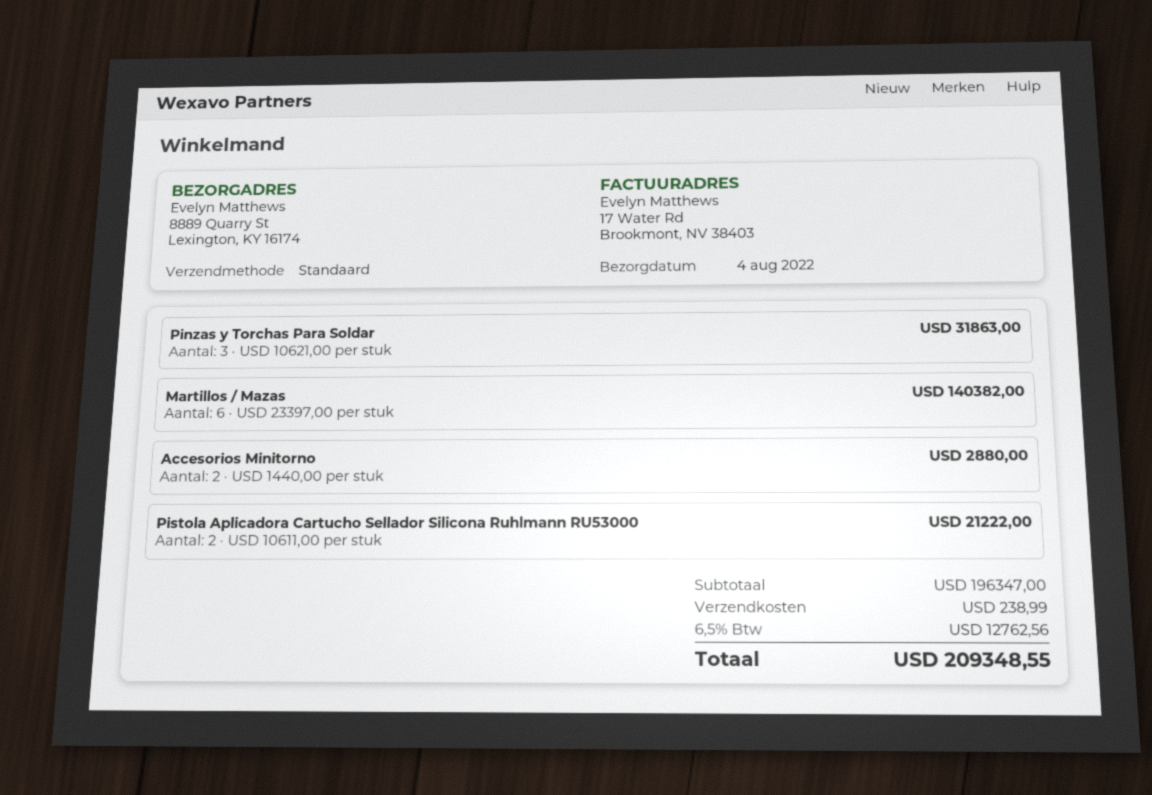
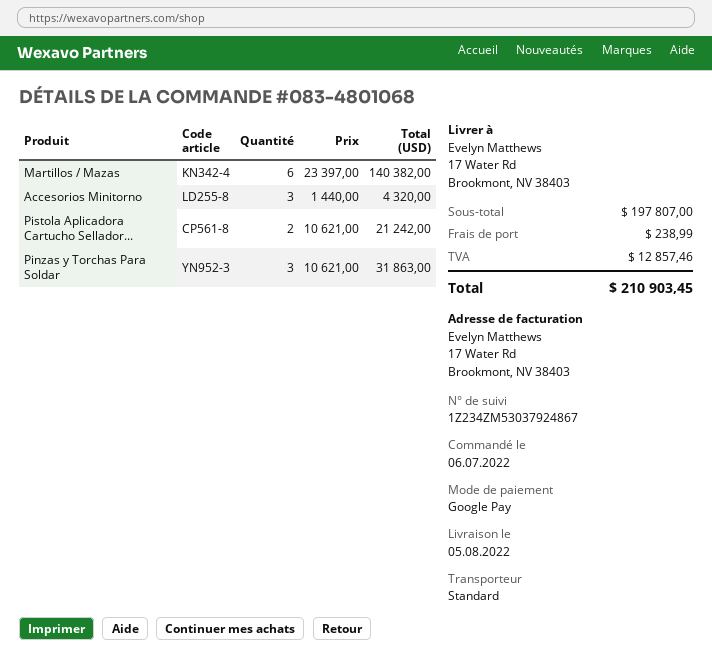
delivery date: 2022-08-04 -> 2022-08-05
ship to: 8889 Quarry St, Lexington, KY 16174 -> 17 Water Rd, Brookmont, NV 38403
Accesorios Minitorno: 2 x 1440.00 = 2880.00 -> 3 x 1440.00 = 4320.00
Pistola Aplicadora Cartucho Sellador Silicona Ruhlmann RU53000: 2 x 10611.00 = 21222.00 -> 2 x 10621.00 = 21242.00
subtotal: 196347.00 -> 197807.00
tax: 12762.56 -> 12857.46
total: 209348.55 -> 210903.45

